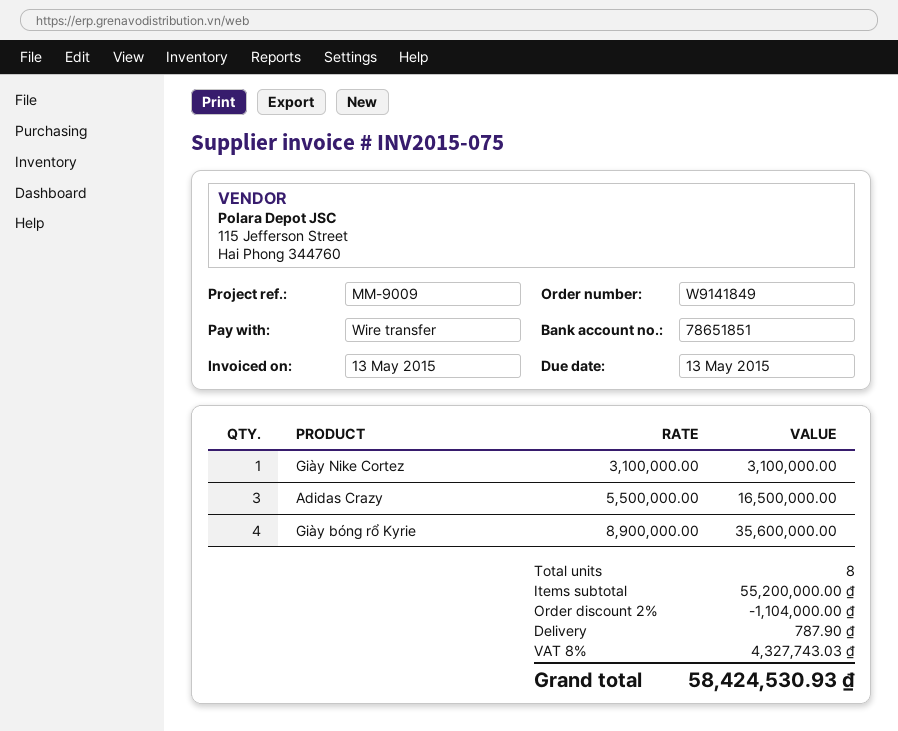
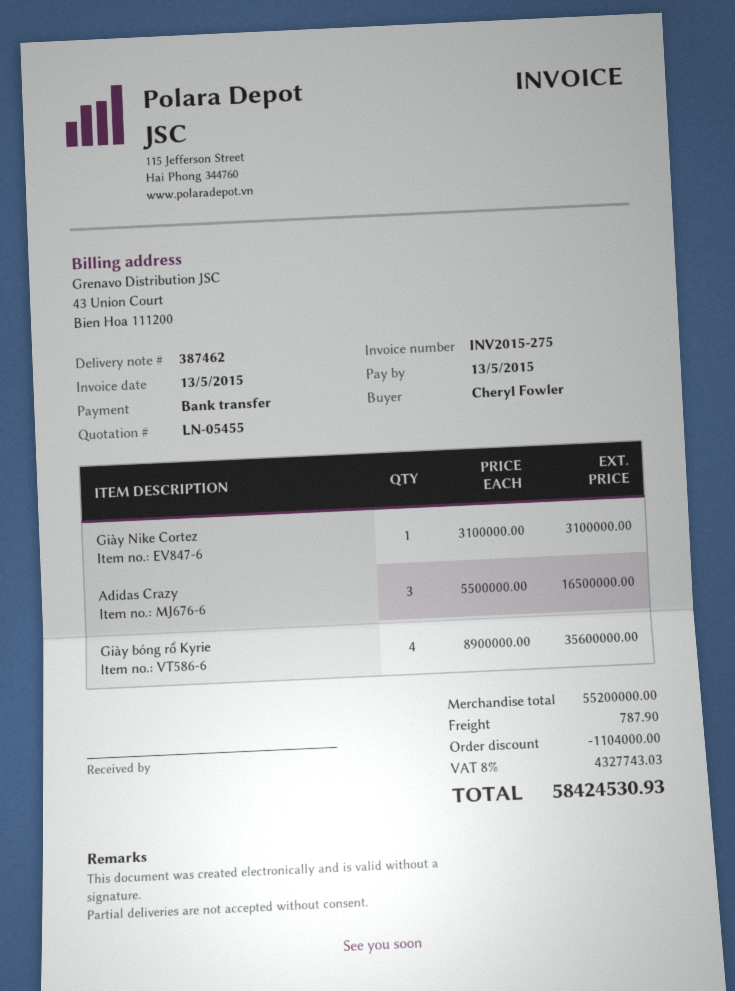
invoice number: INV2015-075 -> INV2015-275

